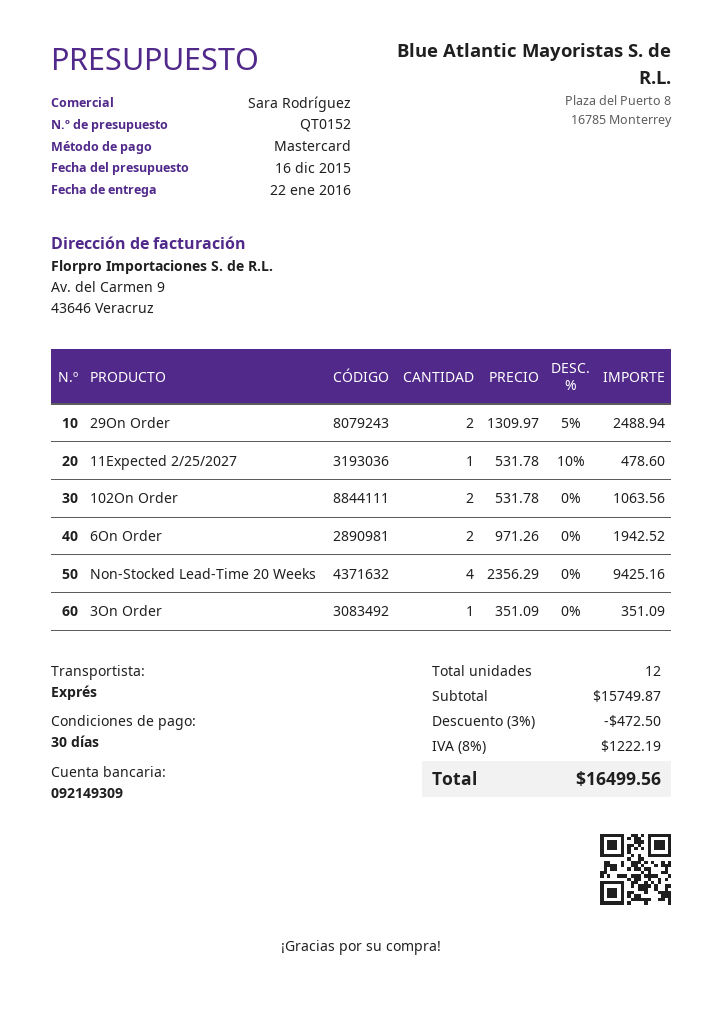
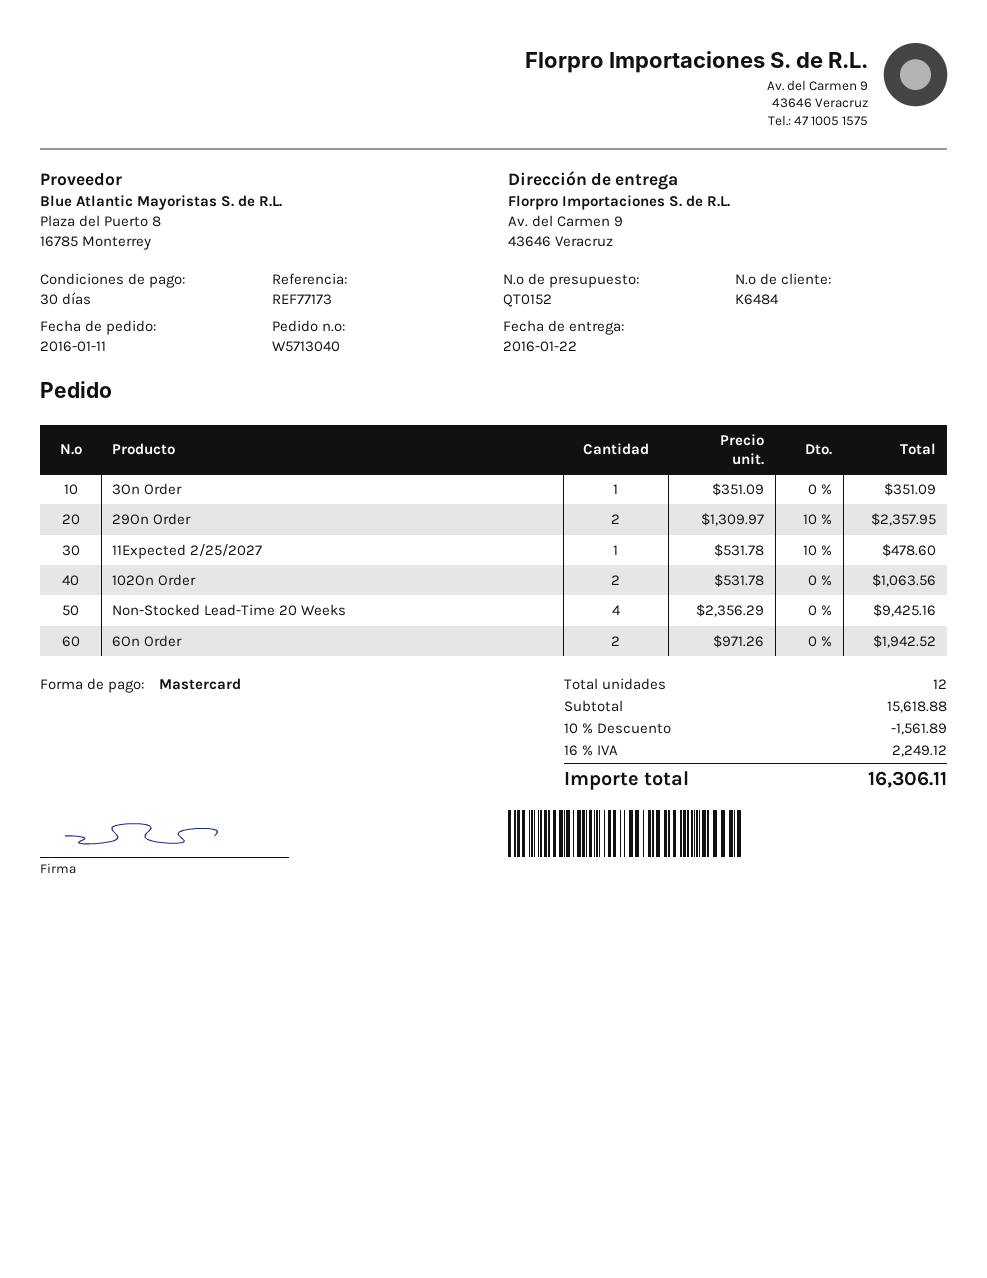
29On Order: 2 x 1309.97 - 5% = 2488.94 -> 2 x 1309.97 - 10% = 2357.95
subtotal: 15749.87 -> 15618.88
discount: 3% = 472.50 -> 10% = 1561.89
tax: 8% = 1222.19 -> 16% = 2249.12
total: 16499.56 -> 16306.11

